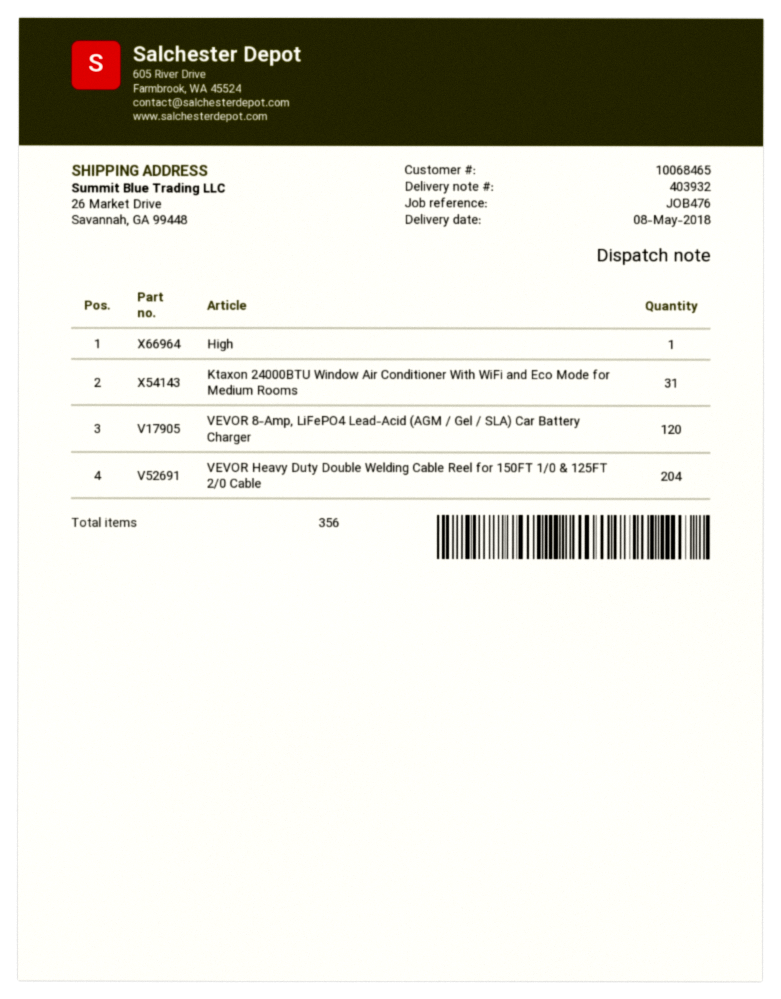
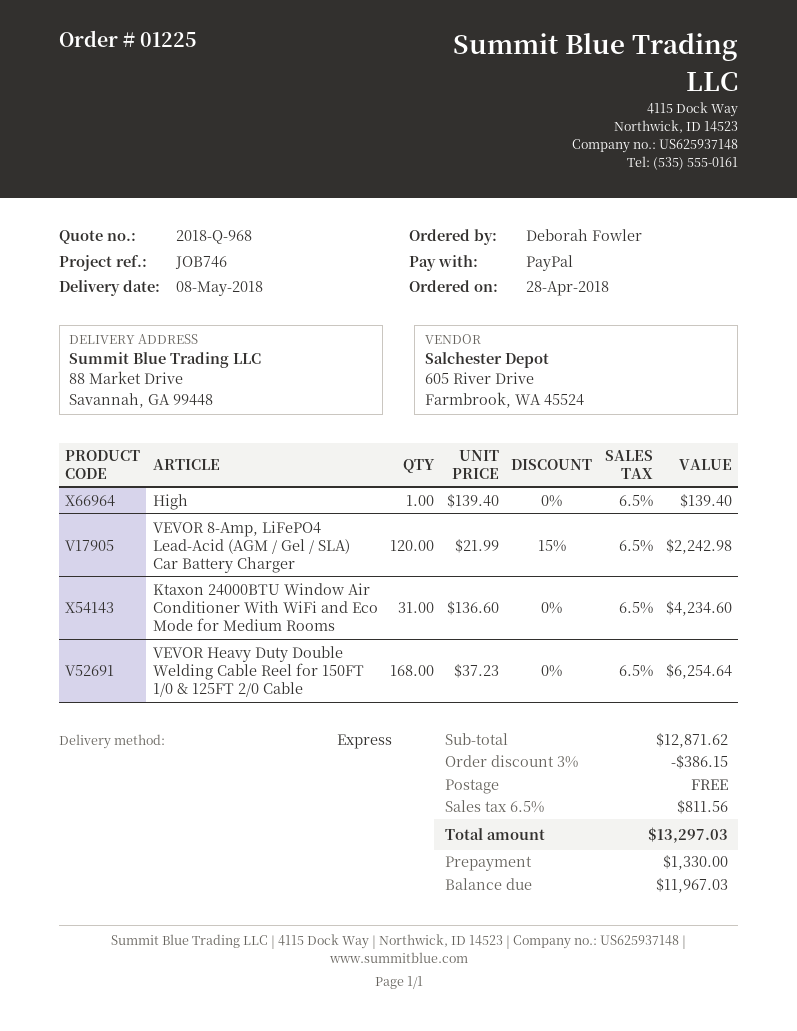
reference: JOB476 -> JOB746
ship to: 26 Market Drive, Savannah, GA 99448 -> 88 Market Drive, Savannah, GA 99448
VEVOR Heavy Duty Double Welding Cable Reel for 150FT 1/0 & 125FT 2/0 Cable: 204 -> 168

